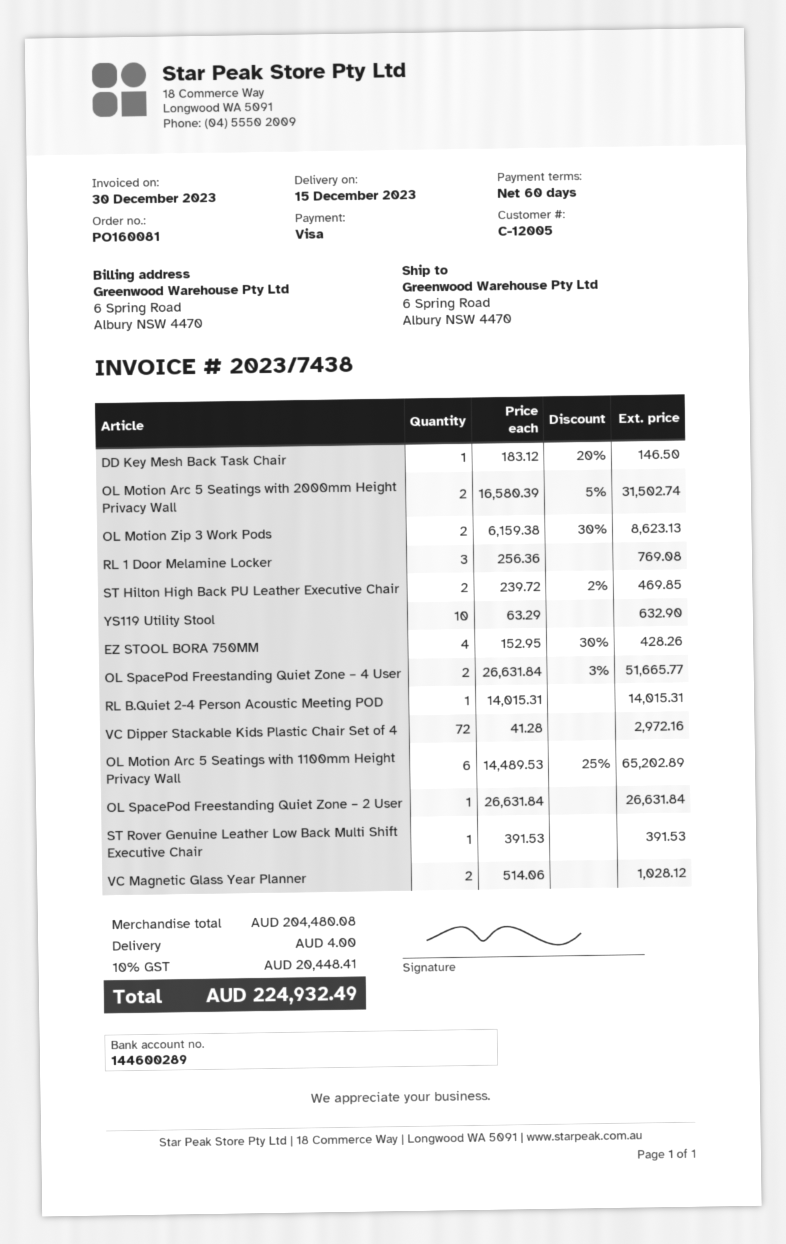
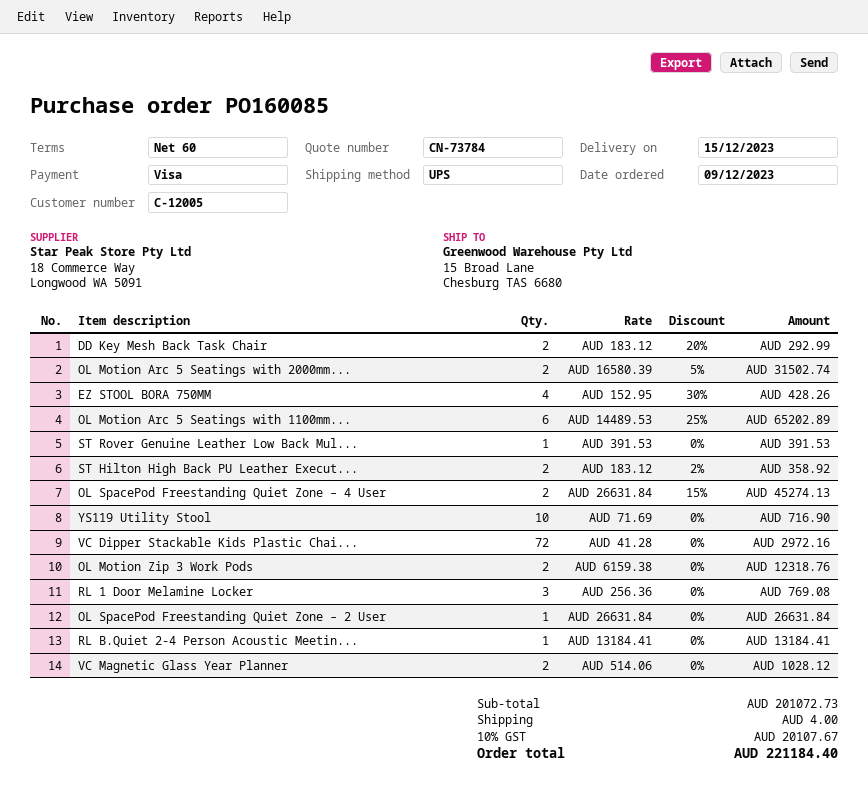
order number: PO160081 -> PO160085
ship to: 6 Spring Road, Albury NSW 4470 -> 15 Broad Lane, Chesburg TAS 6680
DD Key Mesh Back Task Chair: 1 x 183.12 - 20% = 146.50 -> 2 x 183.12 - 20% = 292.99
OL Motion Zip 3 Work Pods: 2 x 6159.38 - 30% = 8623.13 -> 2 x 6159.38 = 12318.76
ST Hilton High Back PU Leather Executive Chair: 2 x 239.72 - 2% = 469.85 -> 2 x 183.12 - 2% = 358.92
YS119 Utility Stool: 10 x 63.29 = 632.90 -> 10 x 71.69 = 716.90
OL SpacePod Freestanding Quiet Zone – 4 User: 2 x 26631.84 - 3% = 51665.77 -> 2 x 26631.84 - 15% = 45274.13
RL B.Quiet 2-4 Person Acoustic Meeting POD: 1 x 14015.31 = 14015.31 -> 1 x 13184.41 = 13184.41
subtotal: 204480.08 -> 201072.73
tax: 10% = 20448.41 -> 10% = 20107.67
total: 224932.49 -> 221184.40

